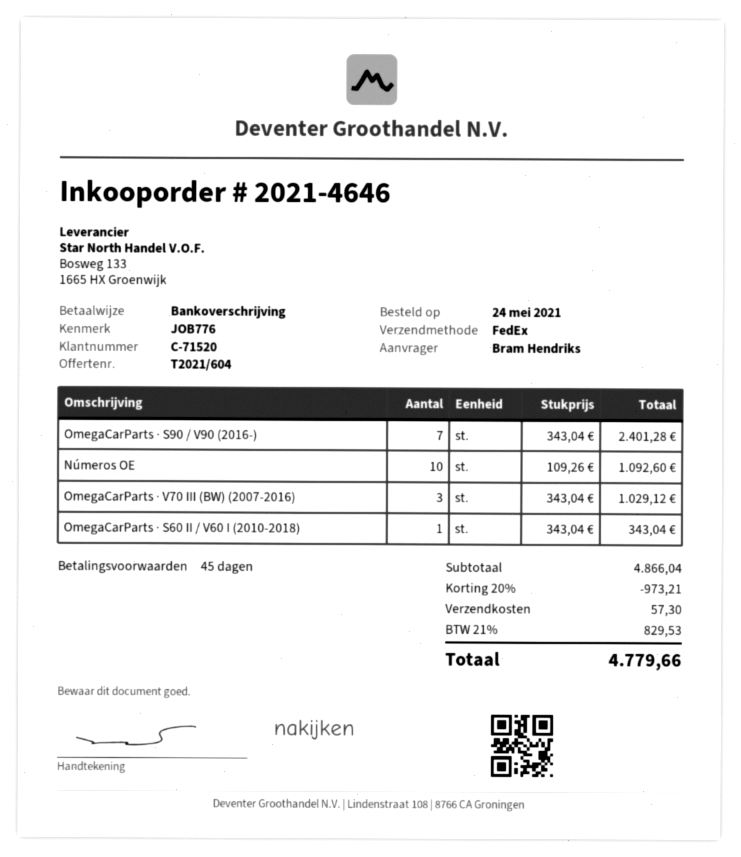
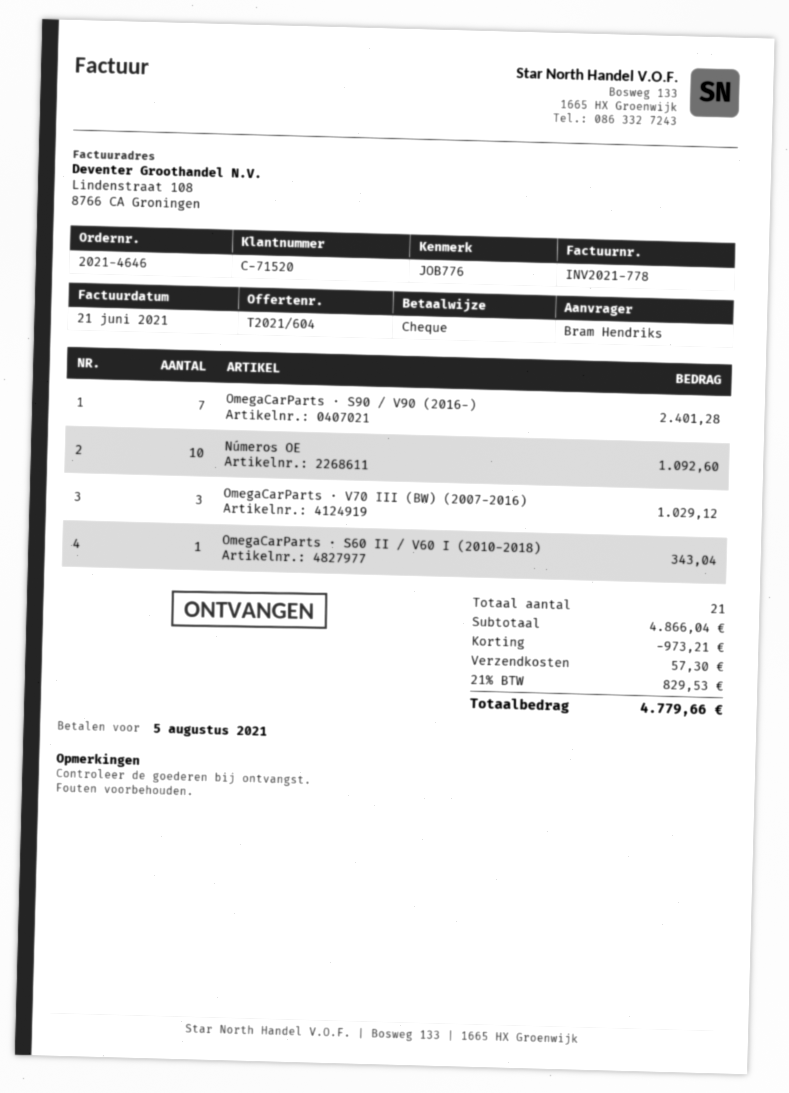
payment method: bank transfer -> cheque

